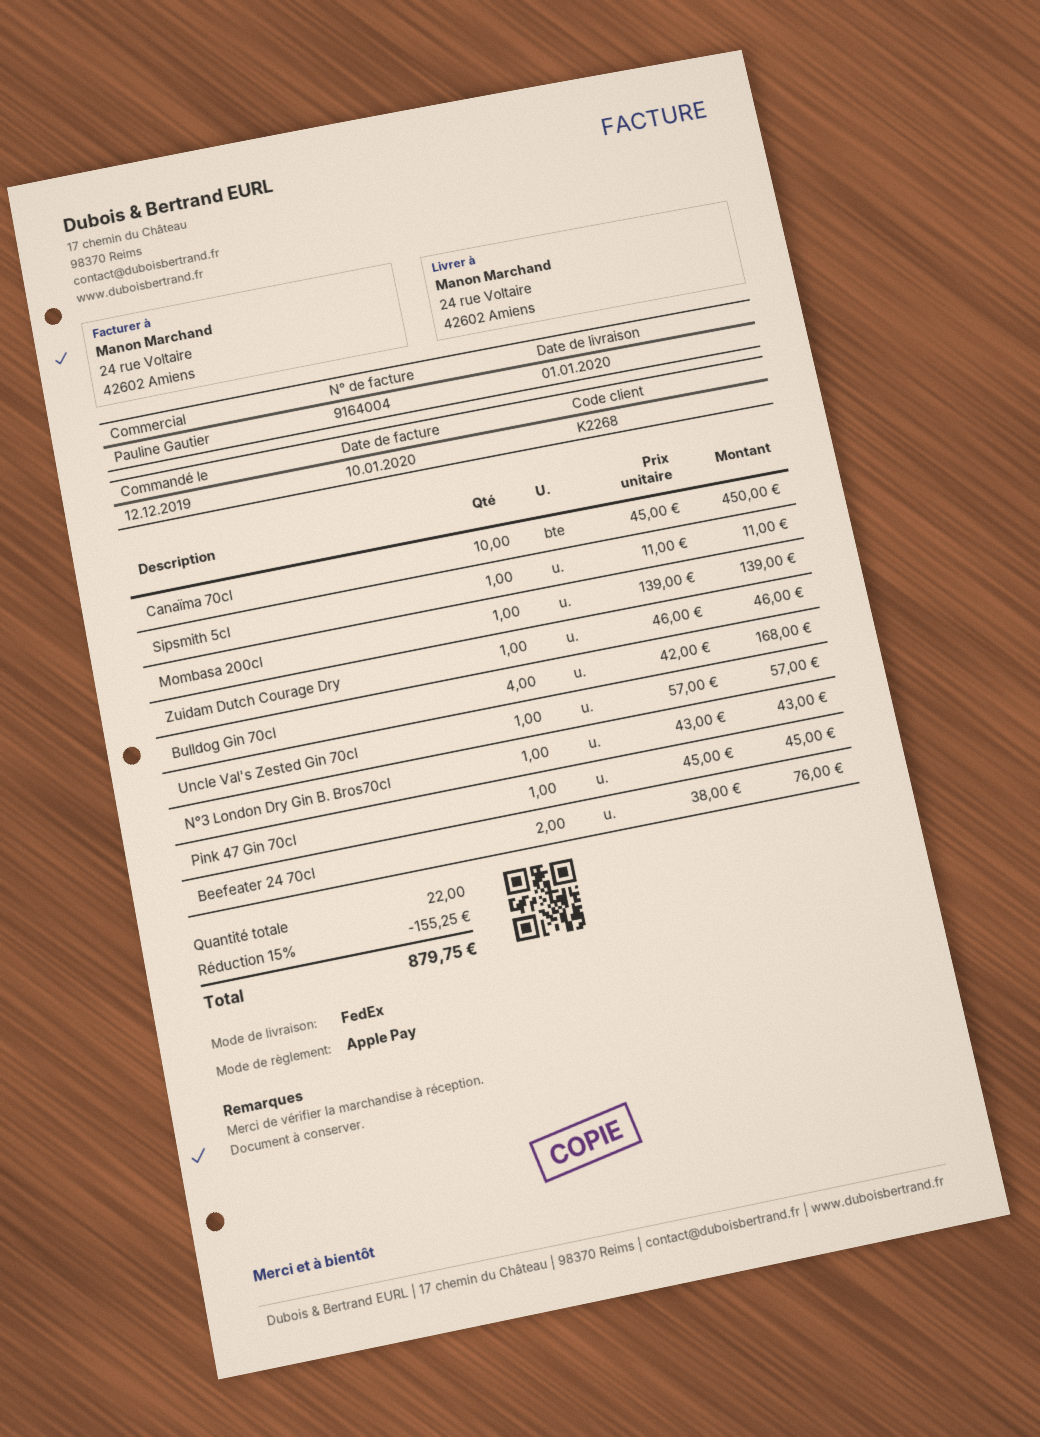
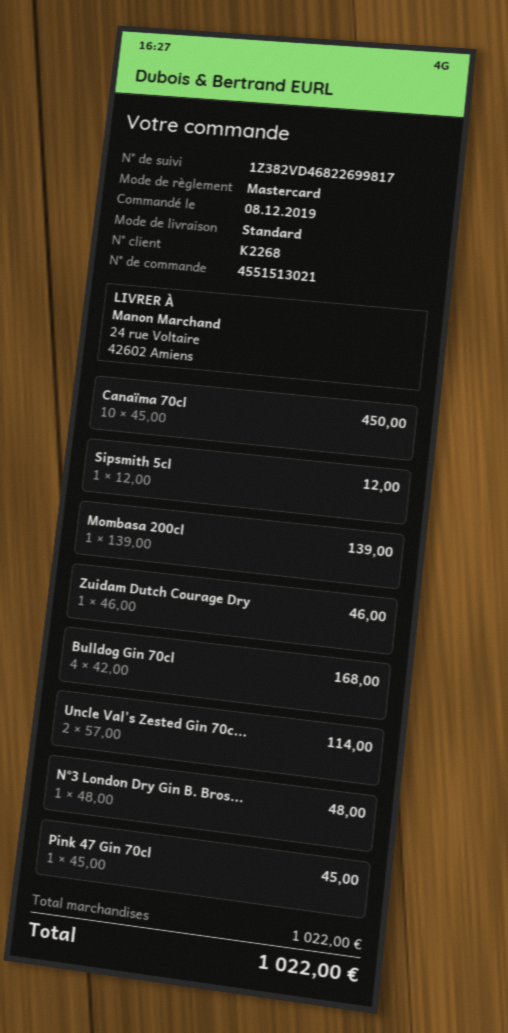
order date: 2019-12-12 -> 2019-12-08
payment method: Apple Pay -> Mastercard
shipping method: FedEx -> standard
Sipsmith 5cl: 1 x 11.00 = 11.00 -> 1 x 12.00 = 12.00
Uncle Val's Zested Gin 70cl: 1 x 57.00 = 57.00 -> 2 x 57.00 = 114.00
N°3 London Dry Gin B. Bros70cl: 1 x 43.00 = 43.00 -> 1 x 48.00 = 48.00
Beefeater 24 70cl: 2 x 38.00 = 76.00 -> none
discount: 15% = 155.25 -> none
total: 879.75 -> 1022.00

